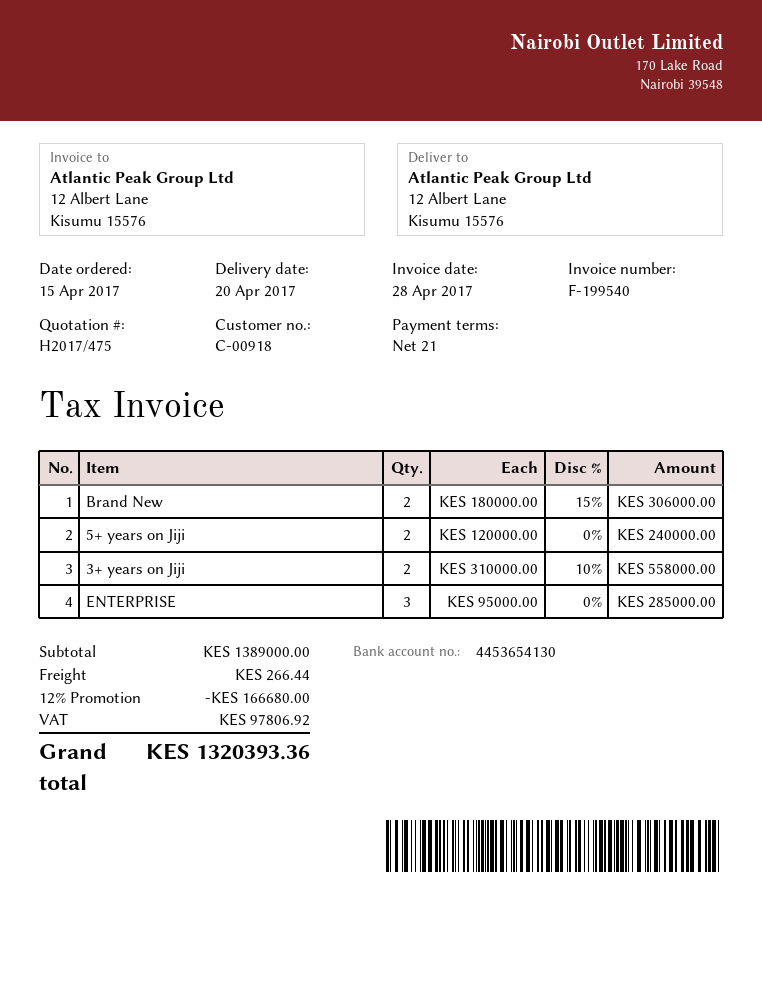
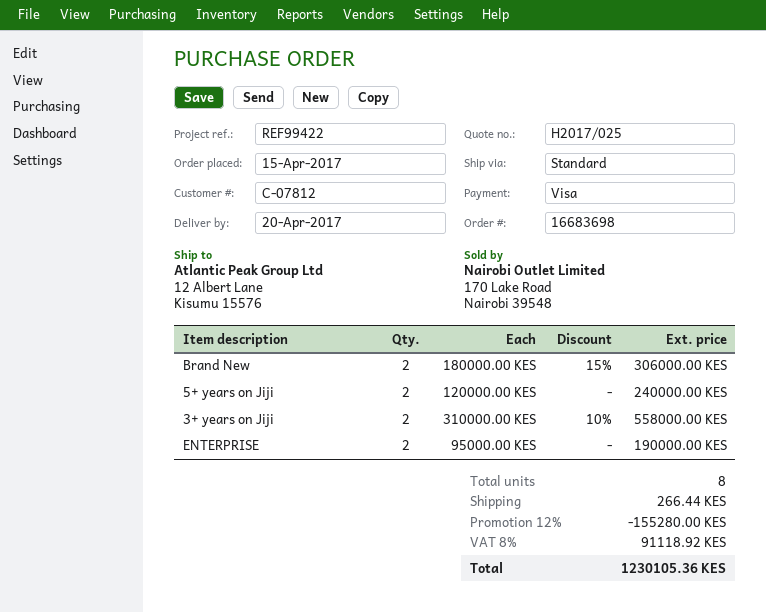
quote number: H2017/475 -> H2017/025
customer number: C-00918 -> C-07812
ENTERPRISE: 3 x 95000.00 = 285000.00 -> 2 x 95000.00 = 190000.00
discount: 12% = 166680.00 -> 12% = 155280.00
tax: 97806.92 -> 91118.92
total: 1320393.36 -> 1230105.36

